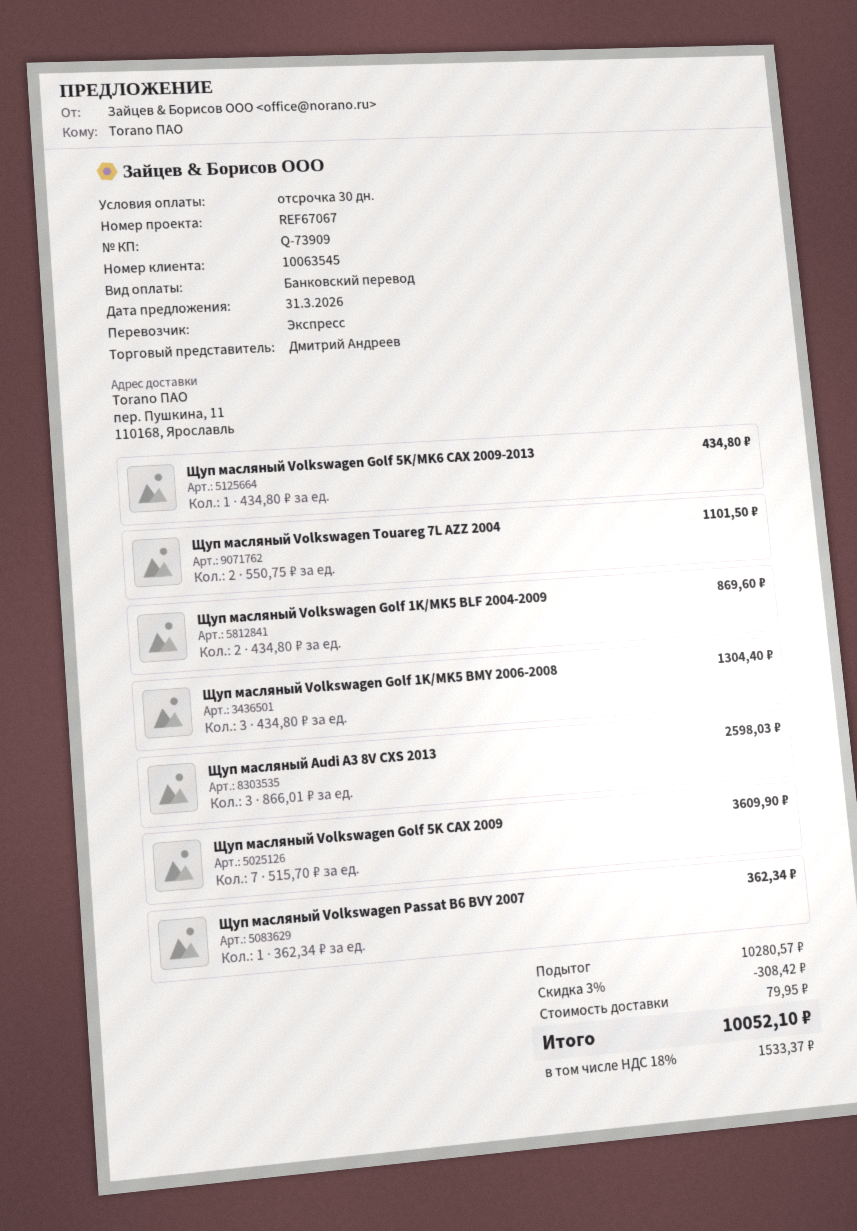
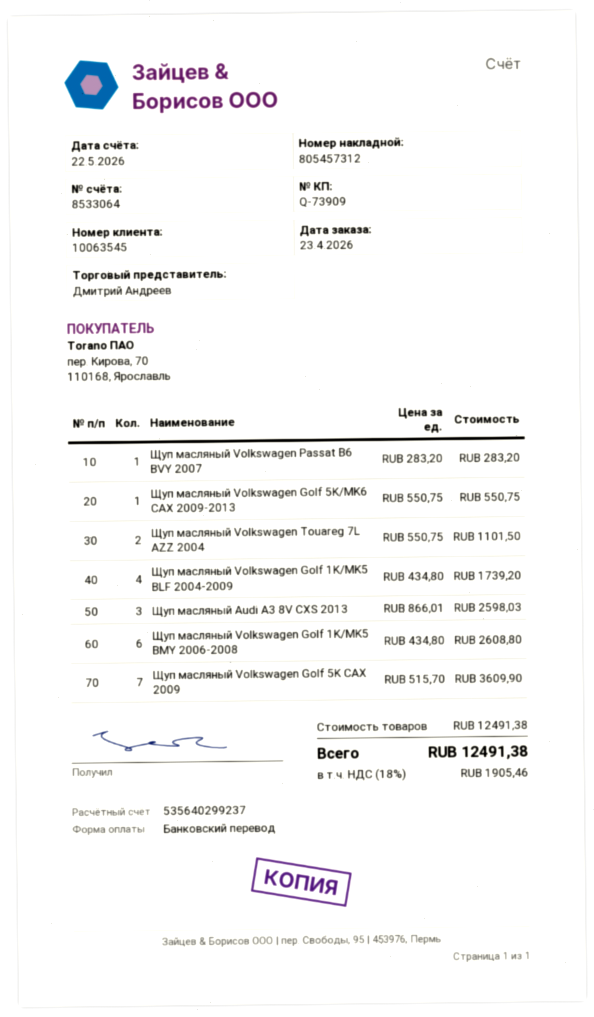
Щуп масляный Volkswagen Golf 5K/MK6 CAX 2009-2013: 1 x 434.80 = 434.80 -> 1 x 550.75 = 550.75
Щуп масляный Volkswagen Golf 1K/MK5 BLF 2004-2009: 2 x 434.80 = 869.60 -> 4 x 434.80 = 1739.20
Щуп масляный Volkswagen Golf 1K/MK5 BMY 2006-2008: 3 x 434.80 = 1304.40 -> 6 x 434.80 = 2608.80
Щуп масляный Volkswagen Passat B6 BVY 2007: 1 x 362.34 = 362.34 -> 1 x 283.20 = 283.20
subtotal: 10280.57 -> 12491.38
discount: 3% = 308.42 -> none
shipping: 79.95 -> none
tax: 18% = 1533.37 -> 18% = 1905.46
total: 10052.10 -> 12491.38

